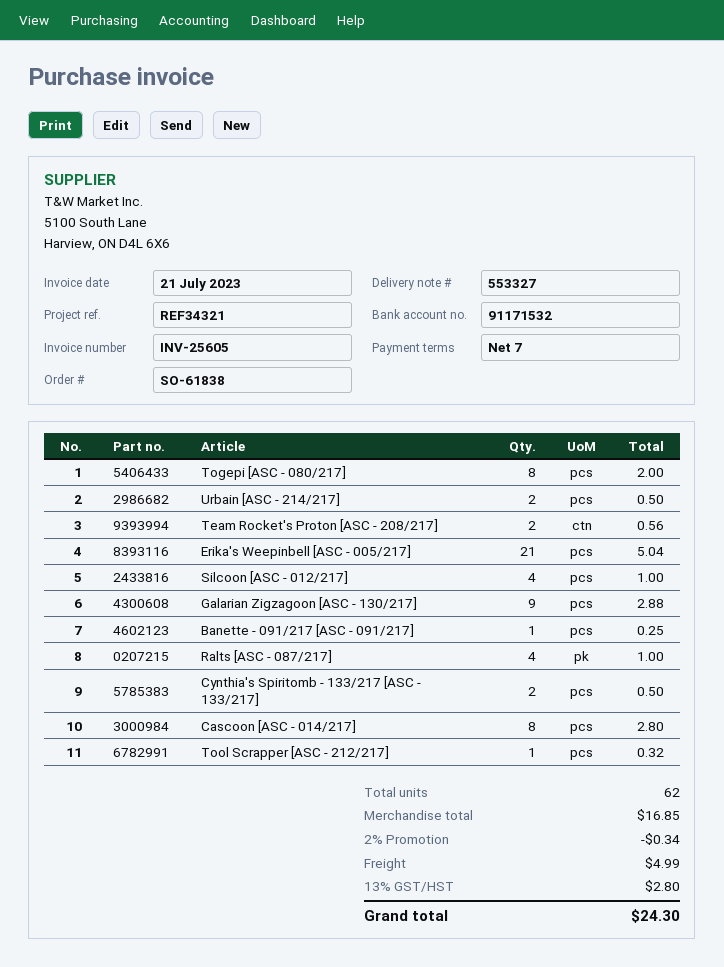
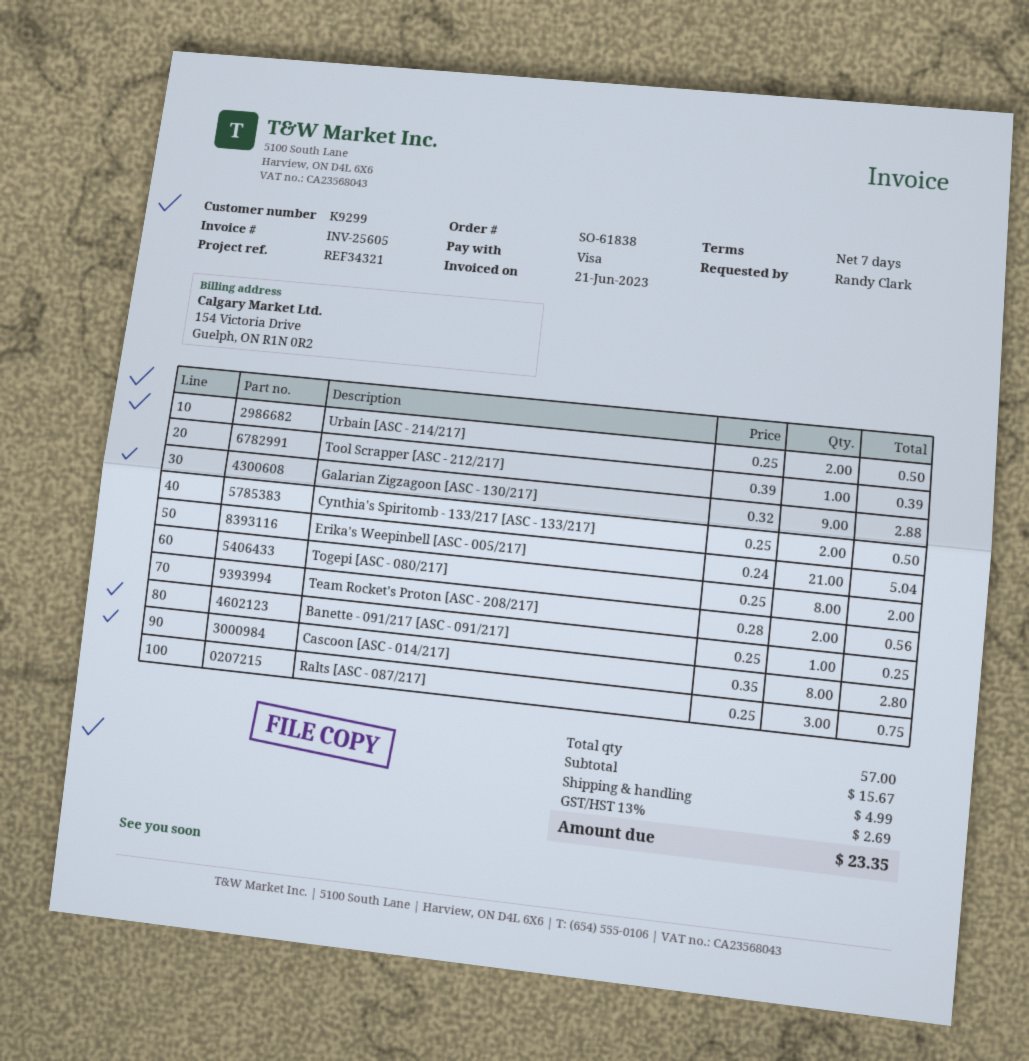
invoice date: 2023-07-21 -> 2023-06-21
Silcoon [ASC - 012/217]: 4 for 1.00 -> none
Ralts [ASC - 087/217]: 4 for 1.00 -> 3 for 0.75
Tool Scrapper [ASC - 212/217]: 1 for 0.32 -> 1 for 0.39
total quantity: 62 -> 57
subtotal: 16.85 -> 15.67
discount: 2% = 0.34 -> none
tax: 13% = 2.80 -> 13% = 2.69
total: 24.30 -> 23.35

